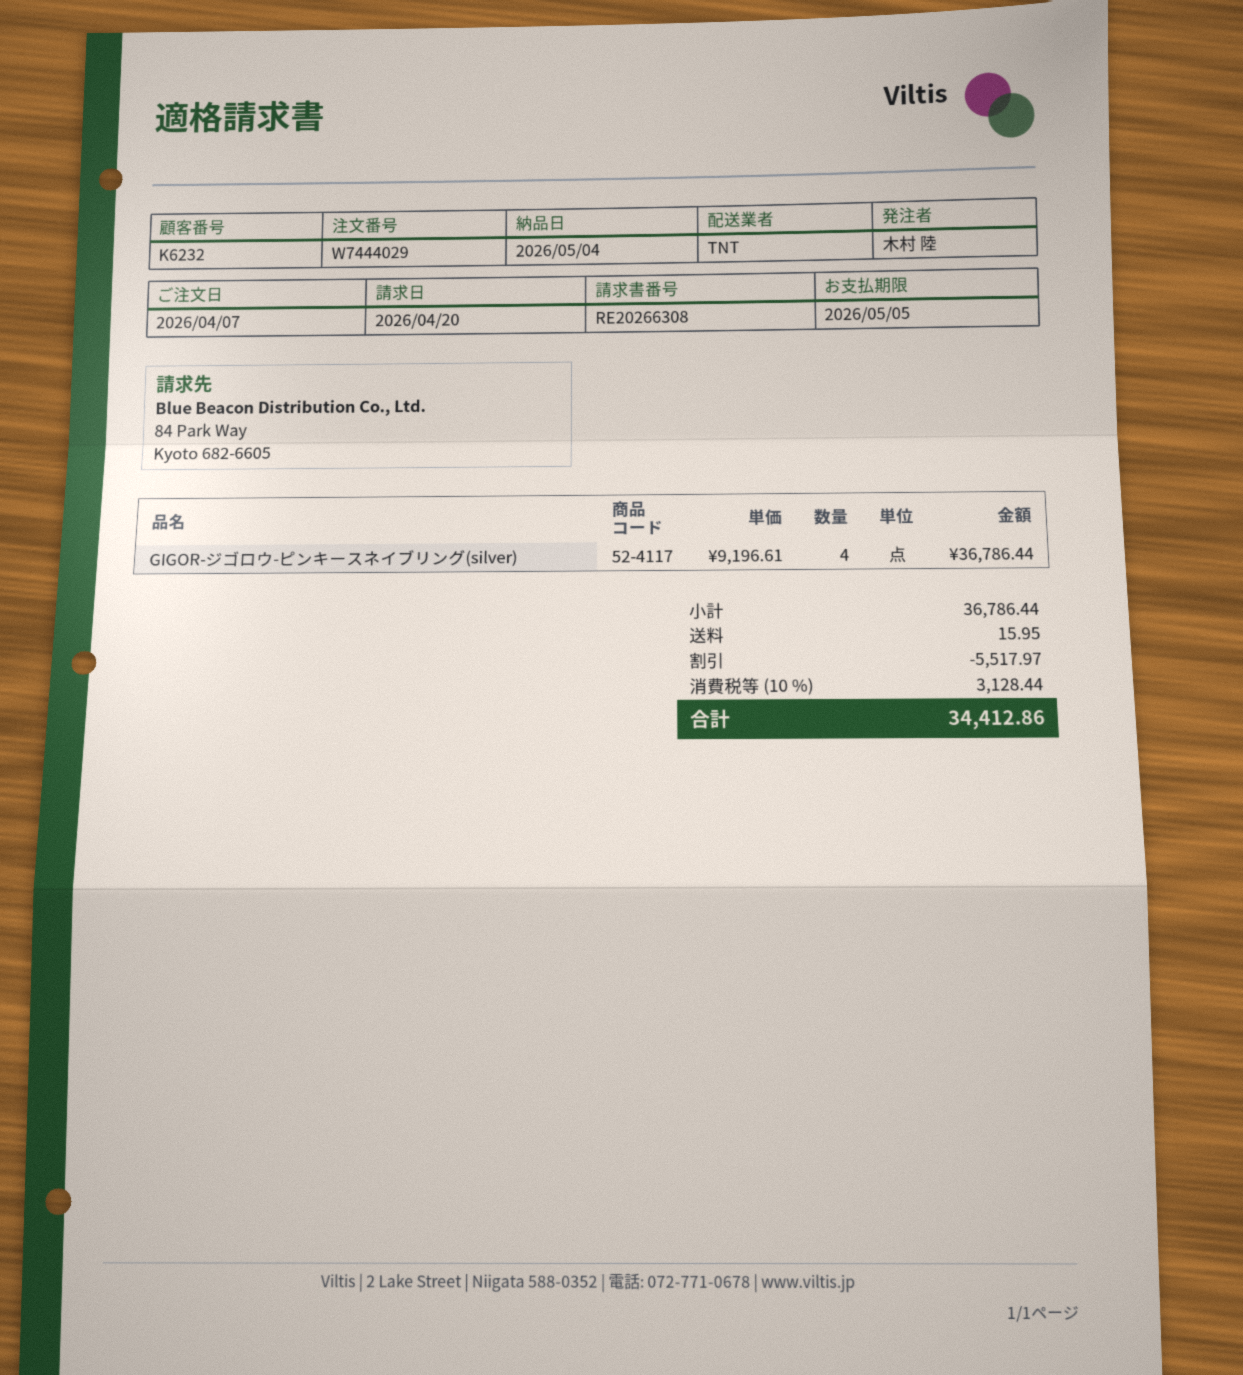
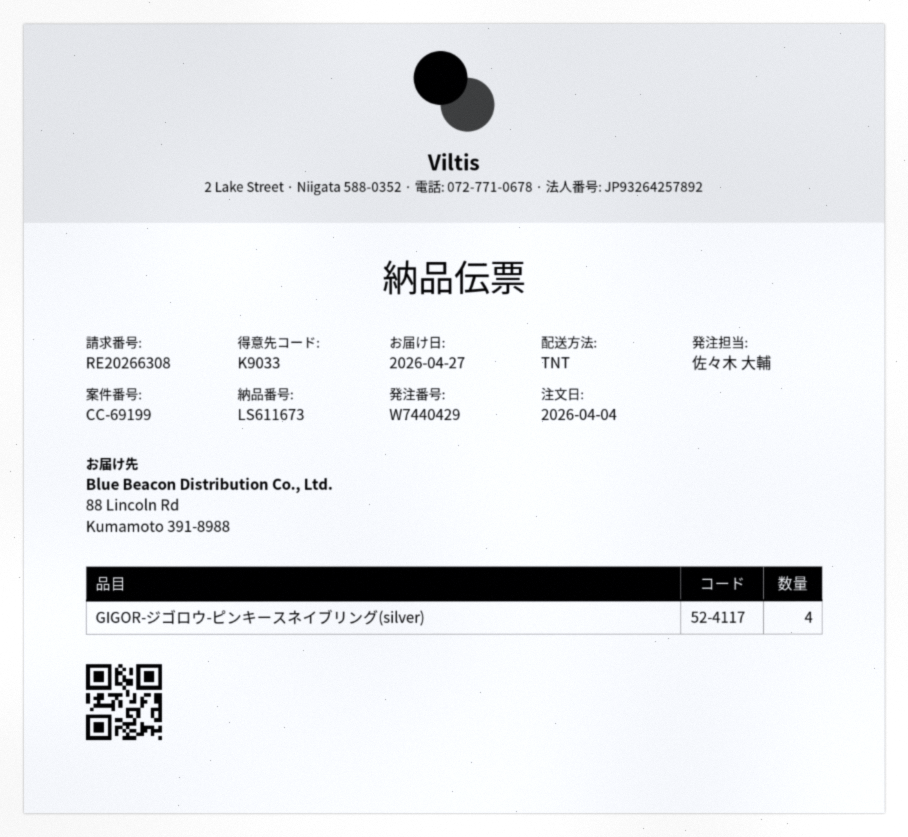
order number: W7444029 -> W7440429
order date: 2026-04-07 -> 2026-04-04
delivery date: 2026-05-04 -> 2026-04-27
customer number: K6232 -> K9033
ordered by: 木村 陸 -> 佐々木 大輔

